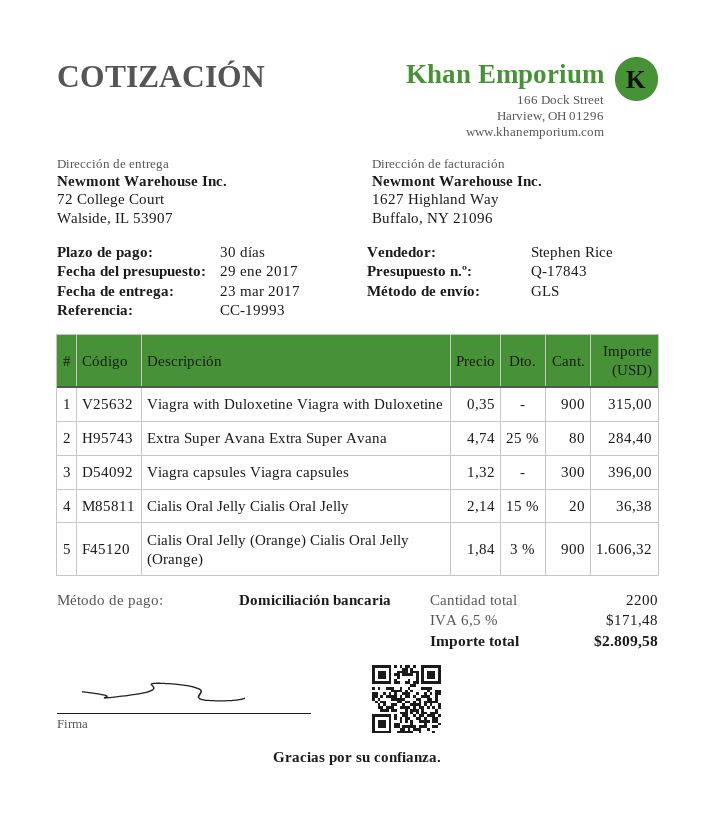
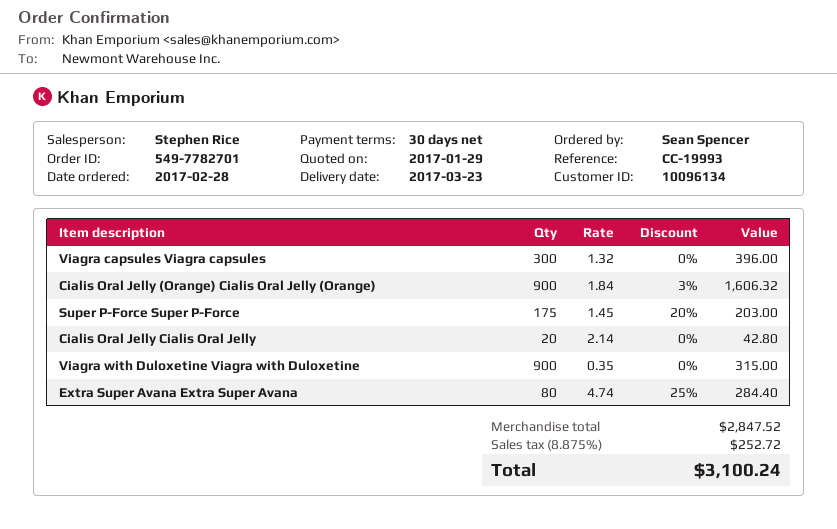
Cialis Oral Jelly Cialis Oral Jelly: 20 x 2.14 - 15% = 36.38 -> 20 x 2.14 = 42.80
Super P-Force Super P-Force: none -> 175 x 1.45 - 20% = 203.00
tax: 6.5% = 171.48 -> 8.875% = 252.72
total: 2809.58 -> 3100.24

